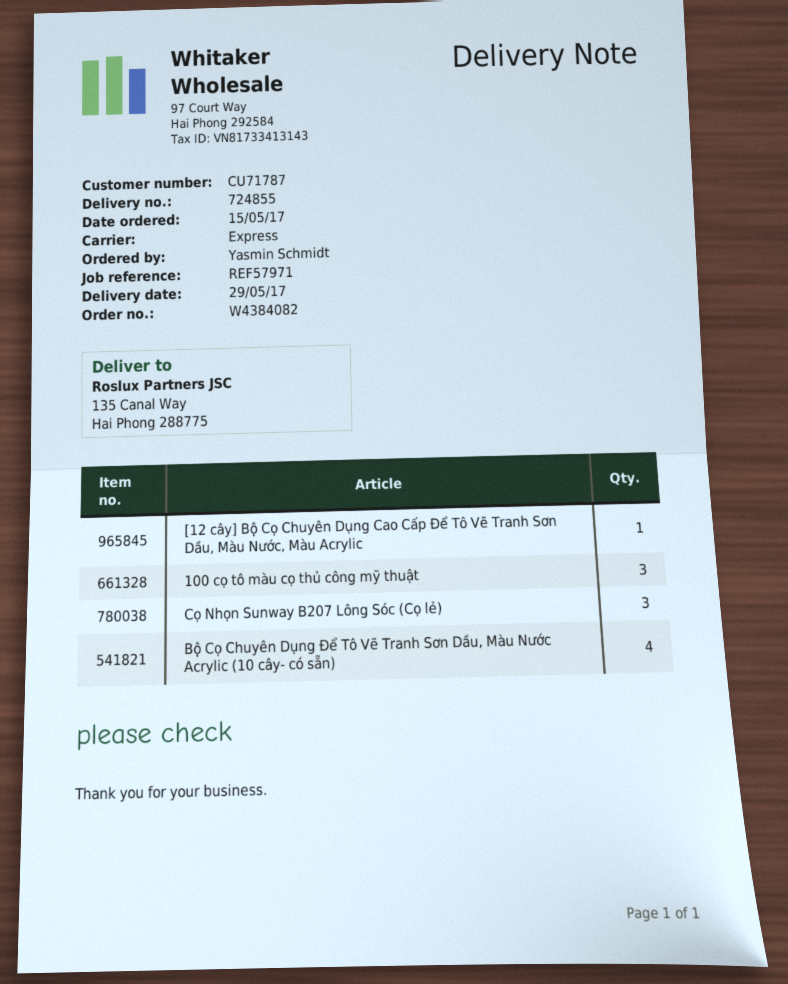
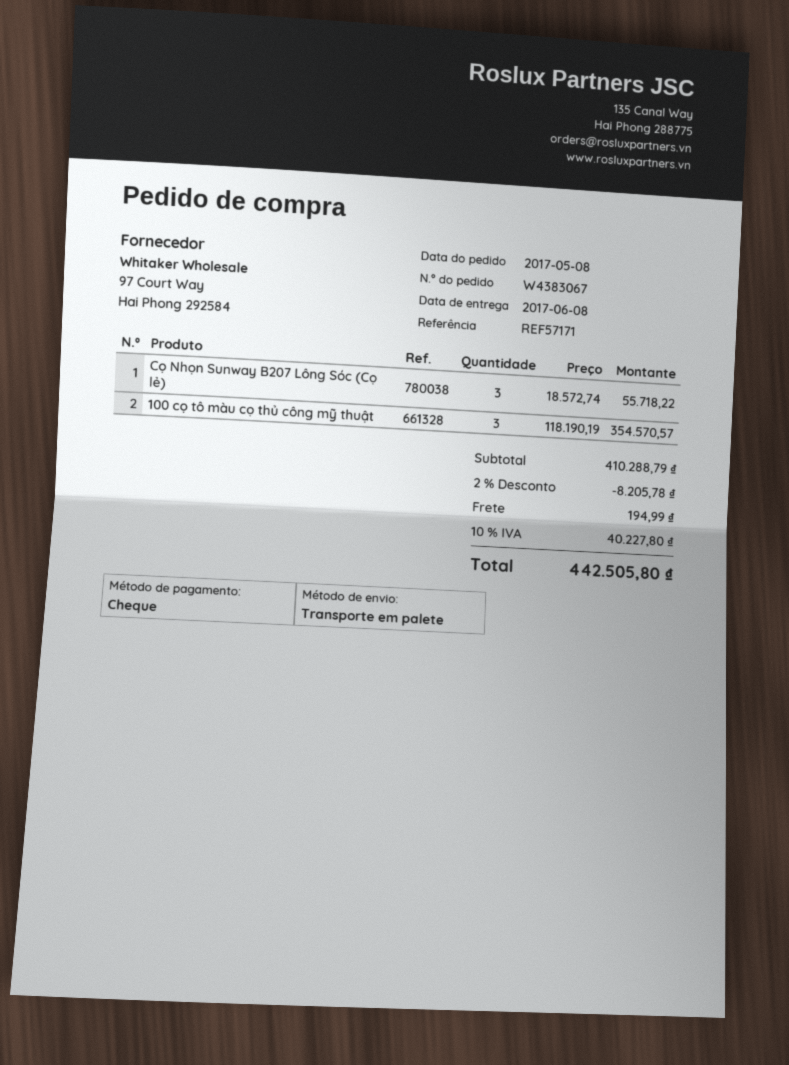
order number: W4384082 -> W4383067
order date: 2017-05-15 -> 2017-05-08
delivery date: 2017-05-29 -> 2017-06-08
reference: REF57971 -> REF57171
shipping method: express -> pallet freight
[12 cây] Bộ Cọ Chuyên Dụng Cao Cấp Để Tô Vẽ Tranh Sơn Dầu, Màu Nước, Màu Acrylic: 1 -> none
Bộ Cọ Chuyên Dụng Để Tô Vẽ Tranh Sơn Dầu, Màu Nước Acrylic (10 cây- có sẵn): 4 -> none

